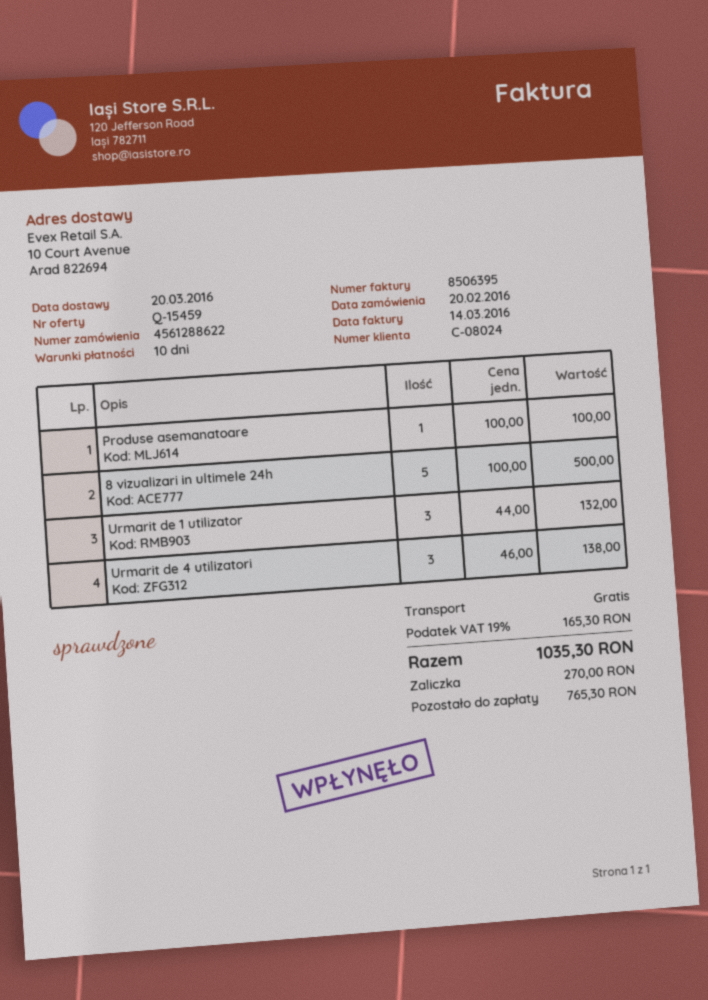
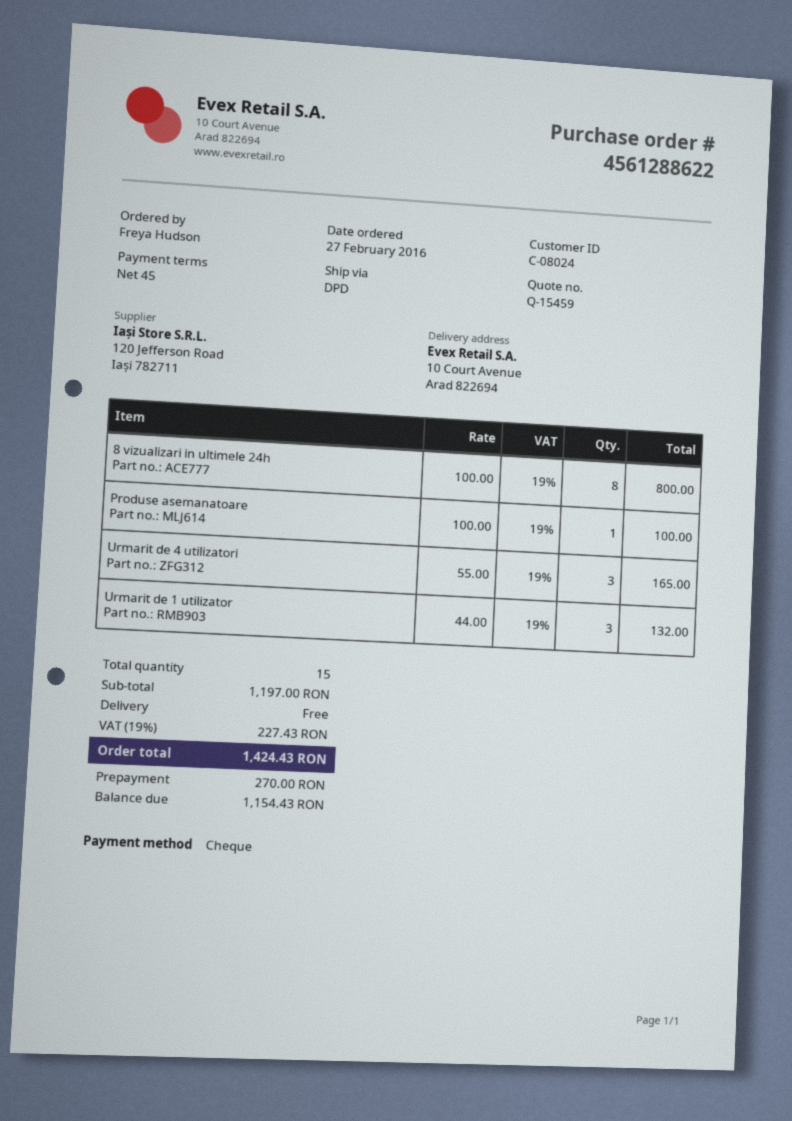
order date: 2016-02-20 -> 2016-02-27
payment terms: 10 days -> 45 days
8 vizualizari in ultimele 24h: 5 x 100.00 = 500.00 -> 8 x 100.00 = 800.00
Urmarit de 4 utilizatori: 3 x 46.00 = 138.00 -> 3 x 55.00 = 165.00
tax: 19% = 165.30 -> 19% = 227.43
total: 1035.30 -> 1424.43
balance: 765.30 -> 1154.43

